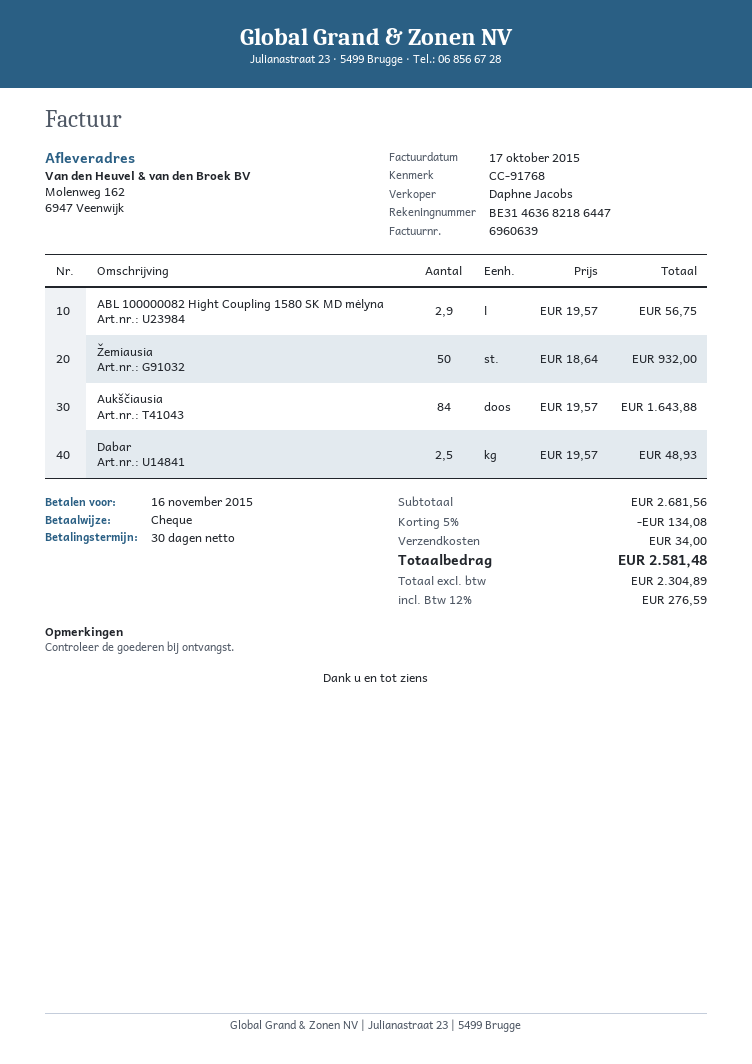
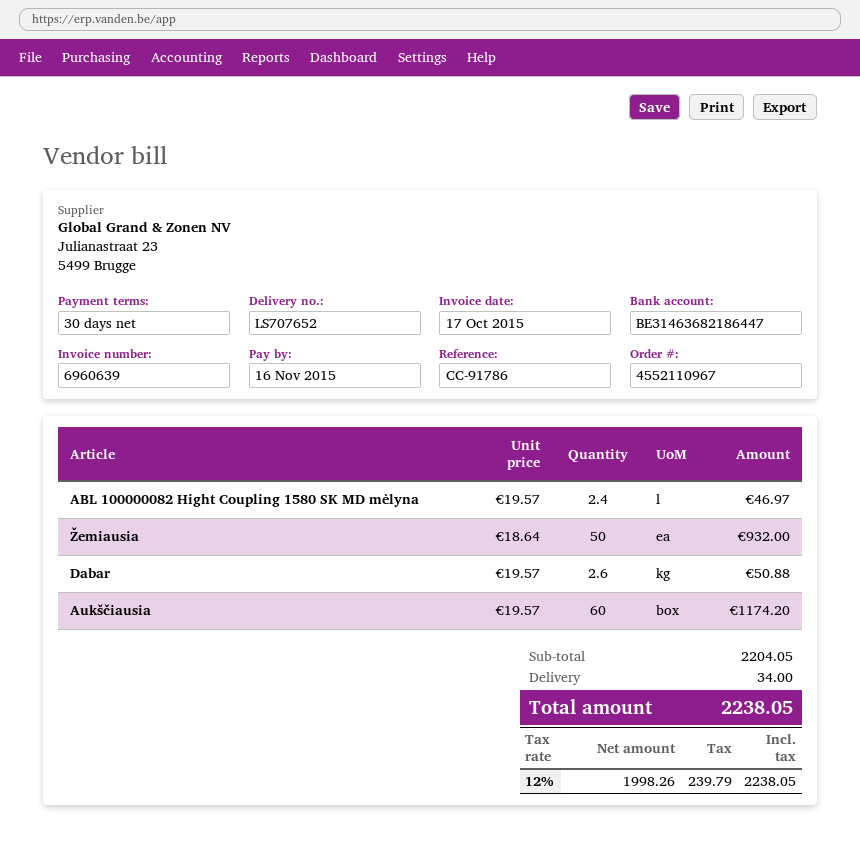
reference: CC-91768 -> CC-91786
ABL 100000082 Hight Coupling 1580 SK MD mėlyna: 2.9 x 19.57 = 56.75 -> 2.4 x 19.57 = 46.97
Aukščiausia: 84 x 19.57 = 1643.88 -> 60 x 19.57 = 1174.20
Dabar: 2.5 x 19.57 = 48.93 -> 2.6 x 19.57 = 50.88
subtotal: 2681.56 -> 2204.05
discount: 5% = 134.08 -> none
net: 2304.89 -> 1998.26
tax: 12% = 276.59 -> 12% = 239.79
total: 2581.48 -> 2238.05

